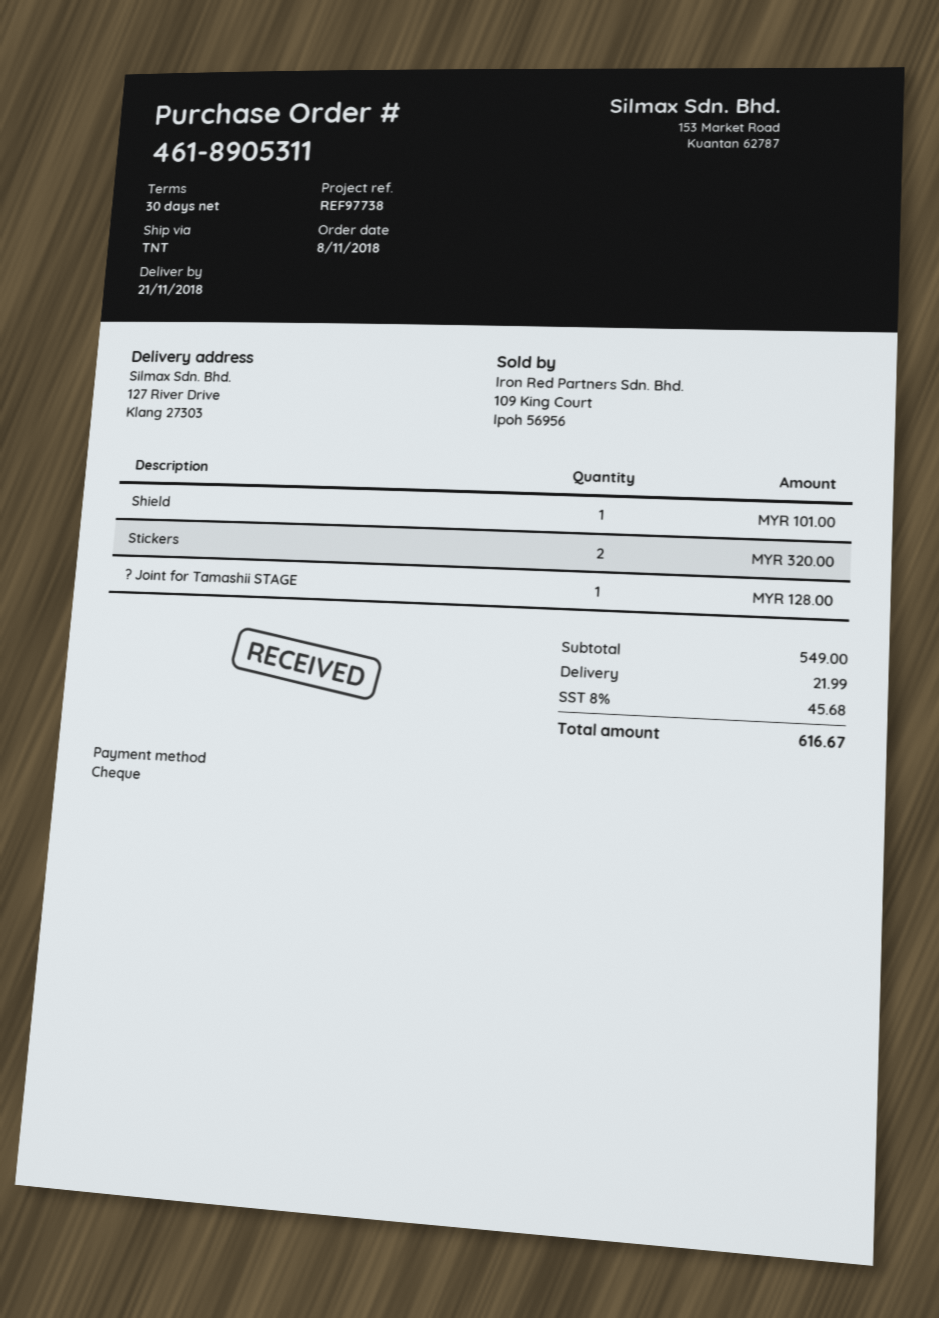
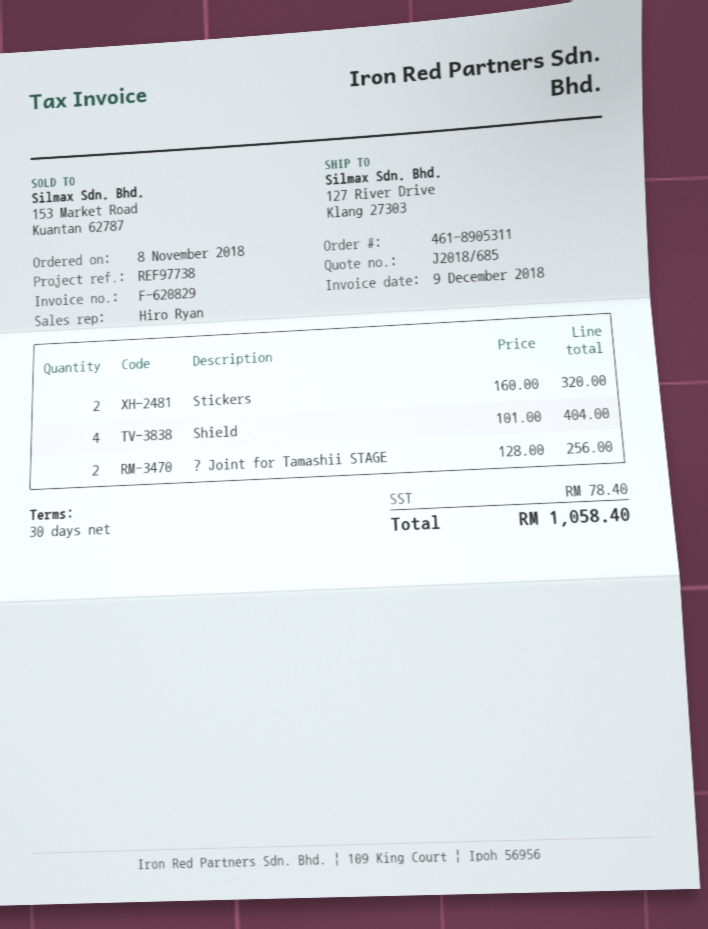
Shield: 1 for 101.00 -> 4 for 404.00
? Joint for Tamashii STAGE: 1 for 128.00 -> 2 for 256.00
shipping: 21.99 -> none
tax: 45.68 -> 78.40
total: 616.67 -> 1058.40

